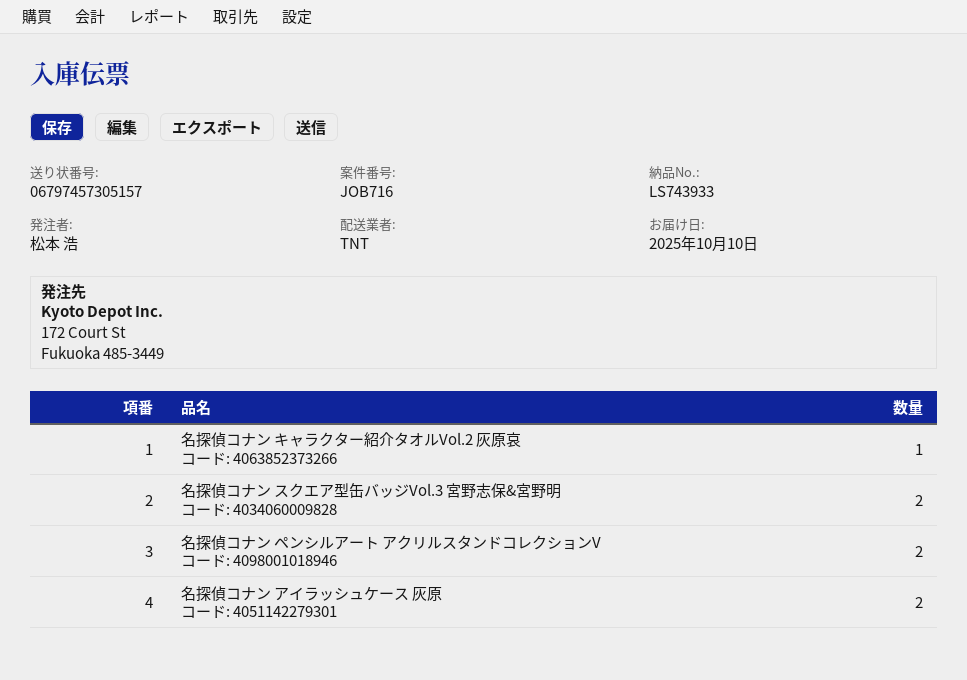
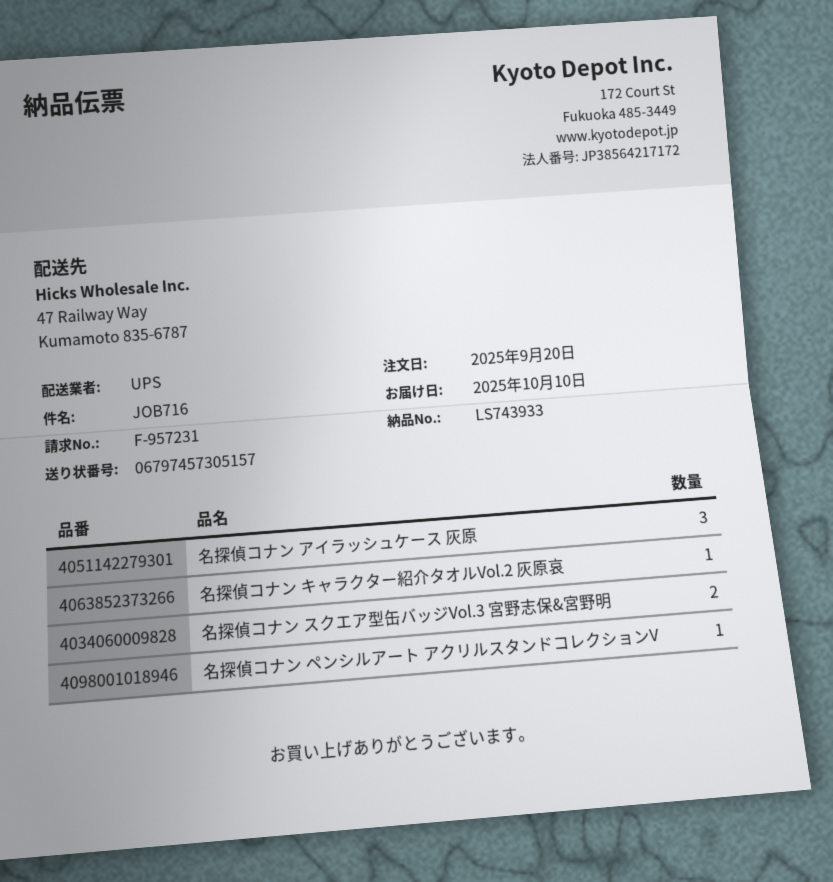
shipping method: TNT -> UPS
名探偵コナン ペンシルアート アクリルスタンドコレクションV: 2 -> 1
名探偵コナン アイラッシュケース 灰原: 2 -> 3

